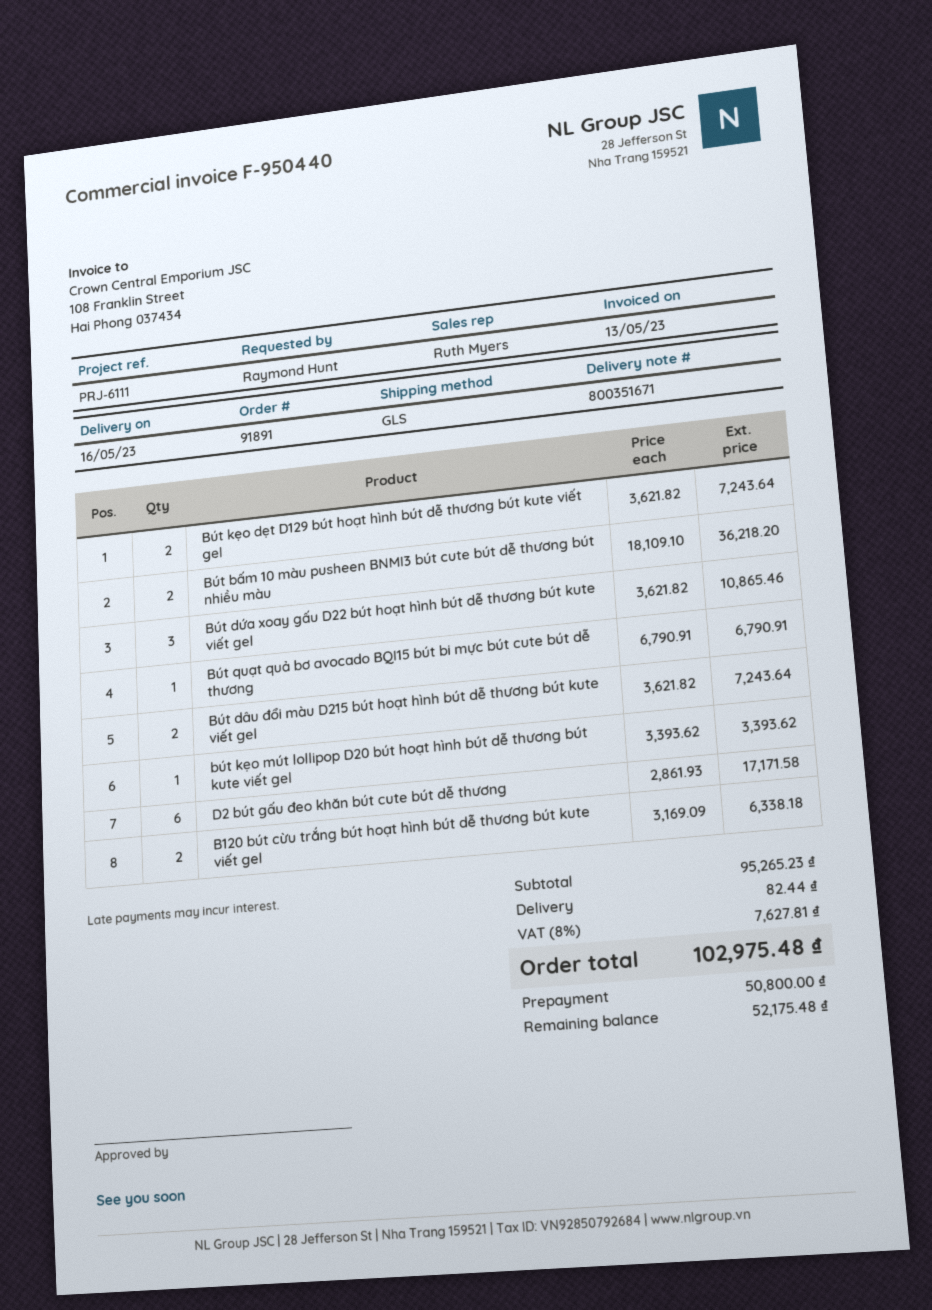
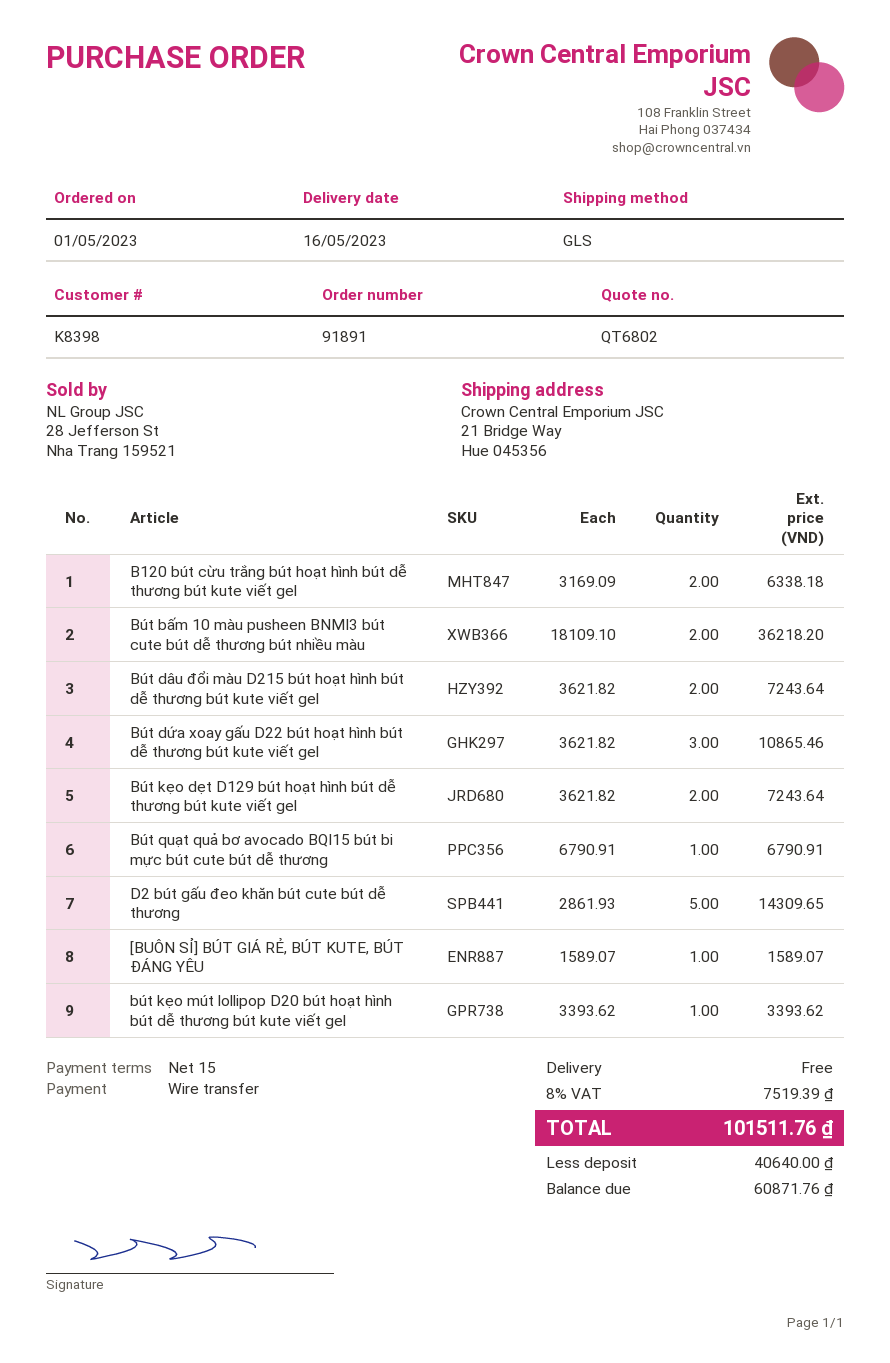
D2 bút gấu đeo khăn bút cute bút dễ thương: 6 x 2861.93 = 17171.58 -> 5 x 2861.93 = 14309.65
[BUÔN SỈ] BÚT GIÁ RẺ, BÚT KUTE, BÚT ĐÁNG YÊU: none -> 1 x 1589.07 = 1589.07
shipping: 82.44 -> 0.00
tax: 8% = 7627.81 -> 8% = 7519.39
total: 102975.48 -> 101511.76
deposit: 50800.00 -> 40640.00
balance: 52175.48 -> 60871.76

